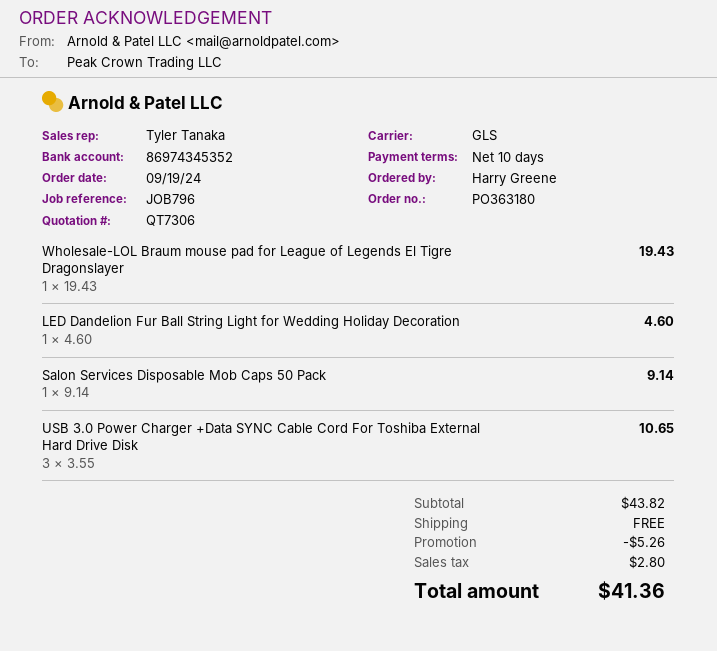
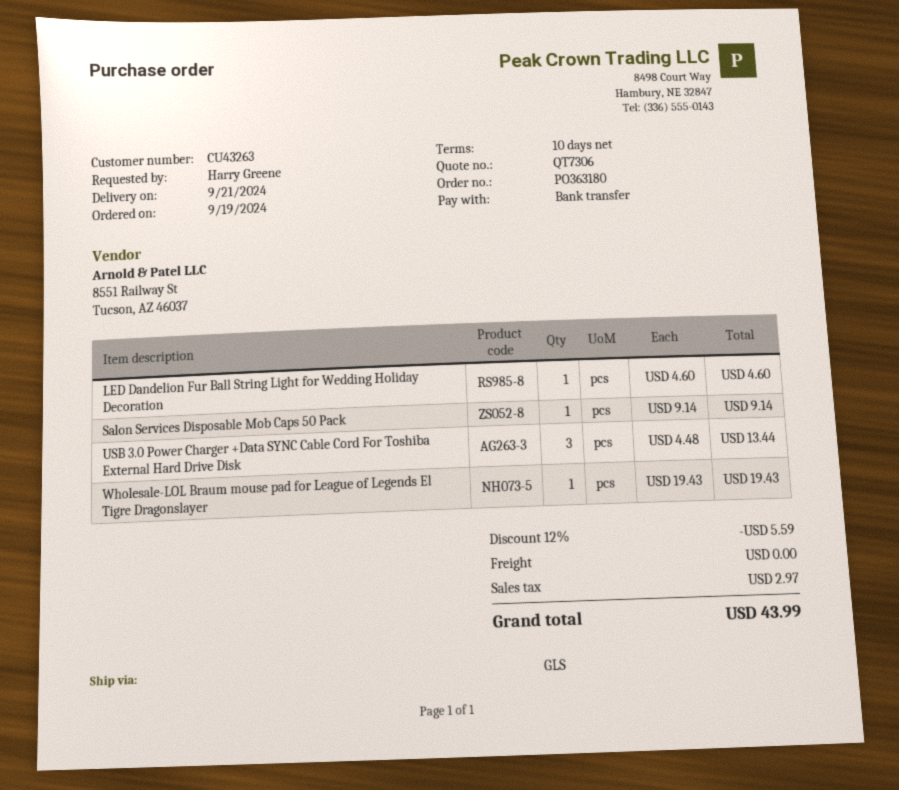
USB 3.0 Power Charger +Data SYNC Cable Cord For Toshiba External Hard Drive Disk: 3 x 3.55 = 10.65 -> 3 x 4.48 = 13.44
discount: 5.26 -> 5.59
tax: 2.80 -> 2.97
total: 41.36 -> 43.99

